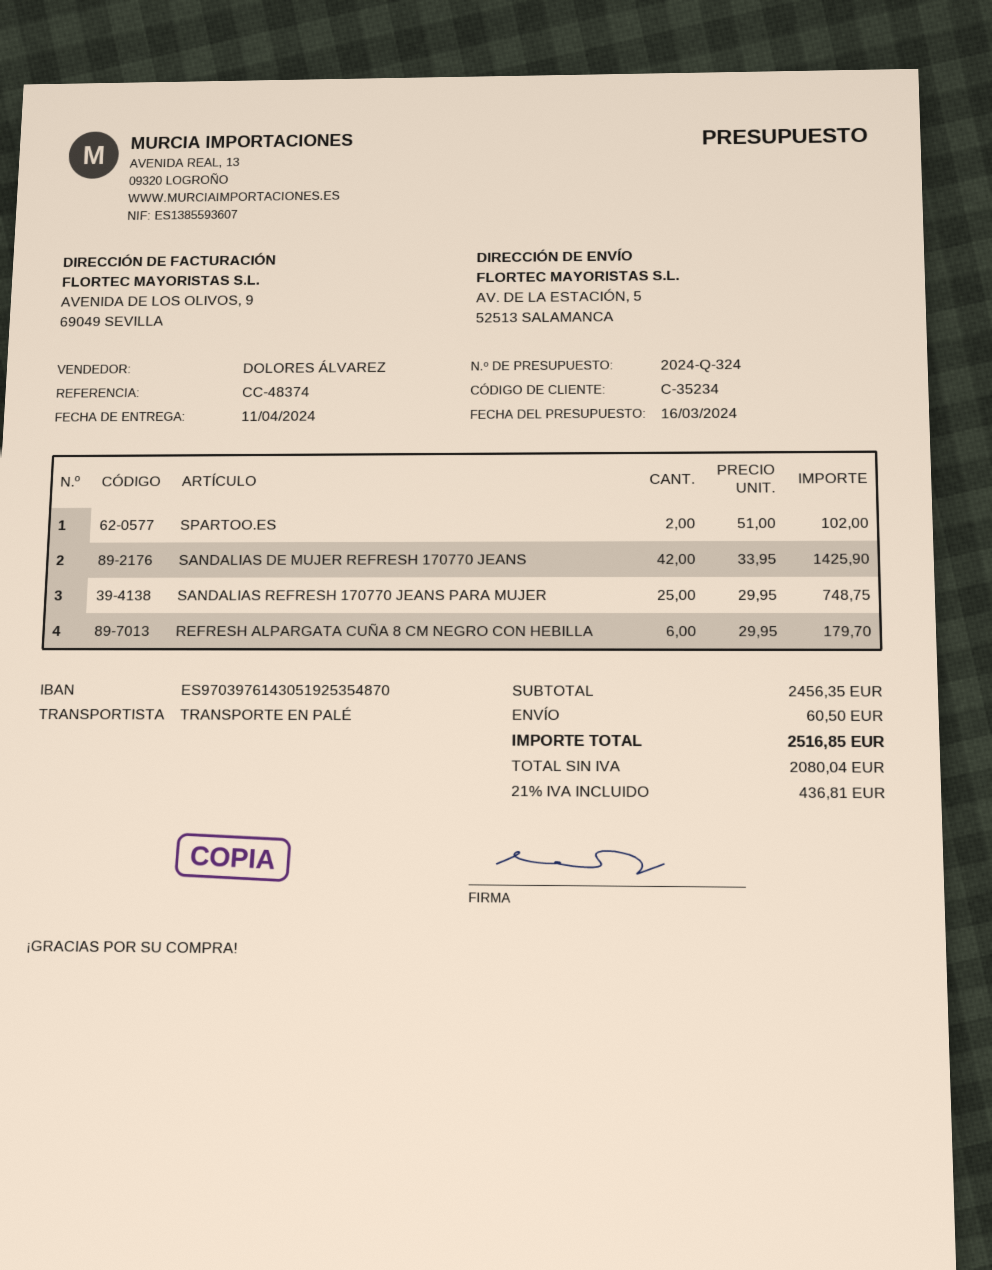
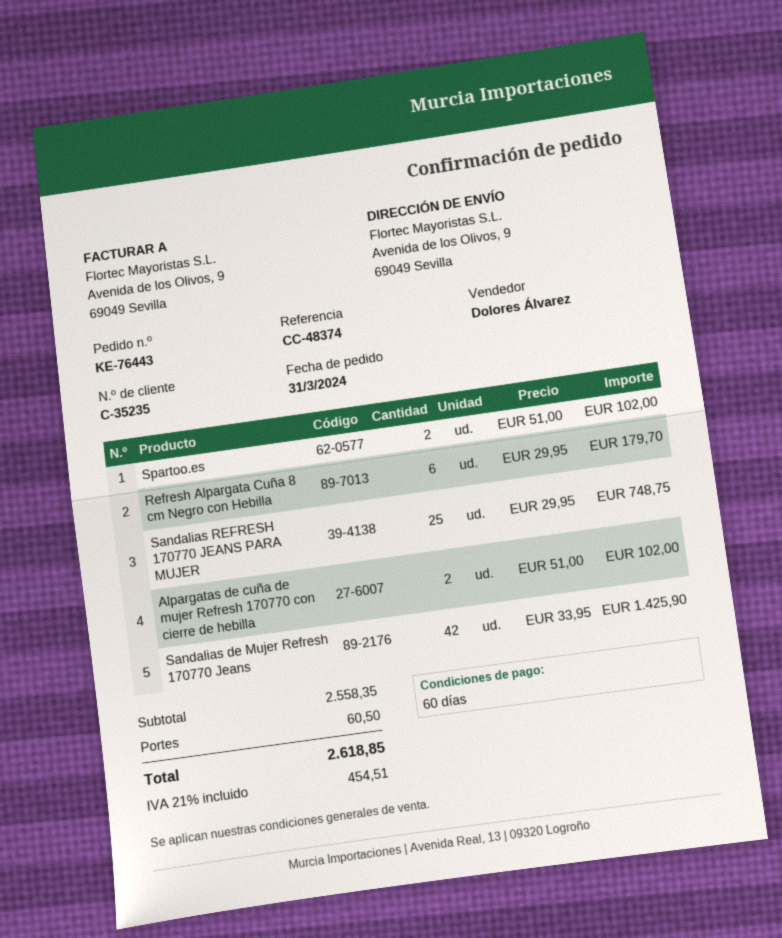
customer number: C-35234 -> C-35235
ship to: AV. DE LA ESTACIÓN, 5, 52513 SALAMANCA -> Avenida de los Olivos, 9, 69049 Sevilla
Alpargatas de cuña de mujer Refresh 170770 con cierre de hebilla: none -> 2 x 51.00 = 102.00
subtotal: 2456.35 -> 2558.35
tax: 21% = 436.81 -> 21% = 454.51
total: 2516.85 -> 2618.85

